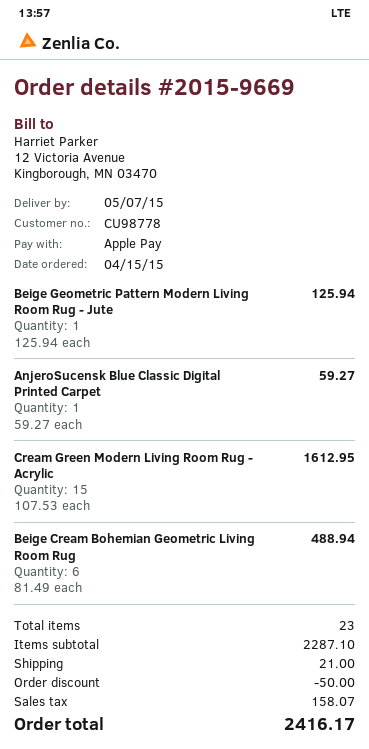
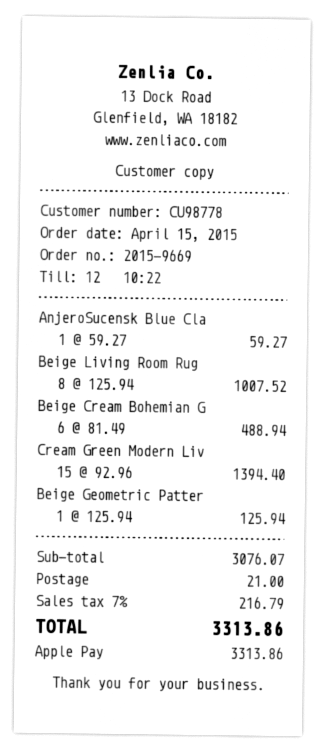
Cream Green Modern Living Room Rug - Acrylic: 15 x 107.53 = 1612.95 -> 15 x 92.96 = 1394.40
Beige Living Room Rug: none -> 8 x 125.94 = 1007.52
subtotal: 2287.10 -> 3076.07
discount: 50.00 -> none
tax: 158.07 -> 216.79
total: 2416.17 -> 3313.86

